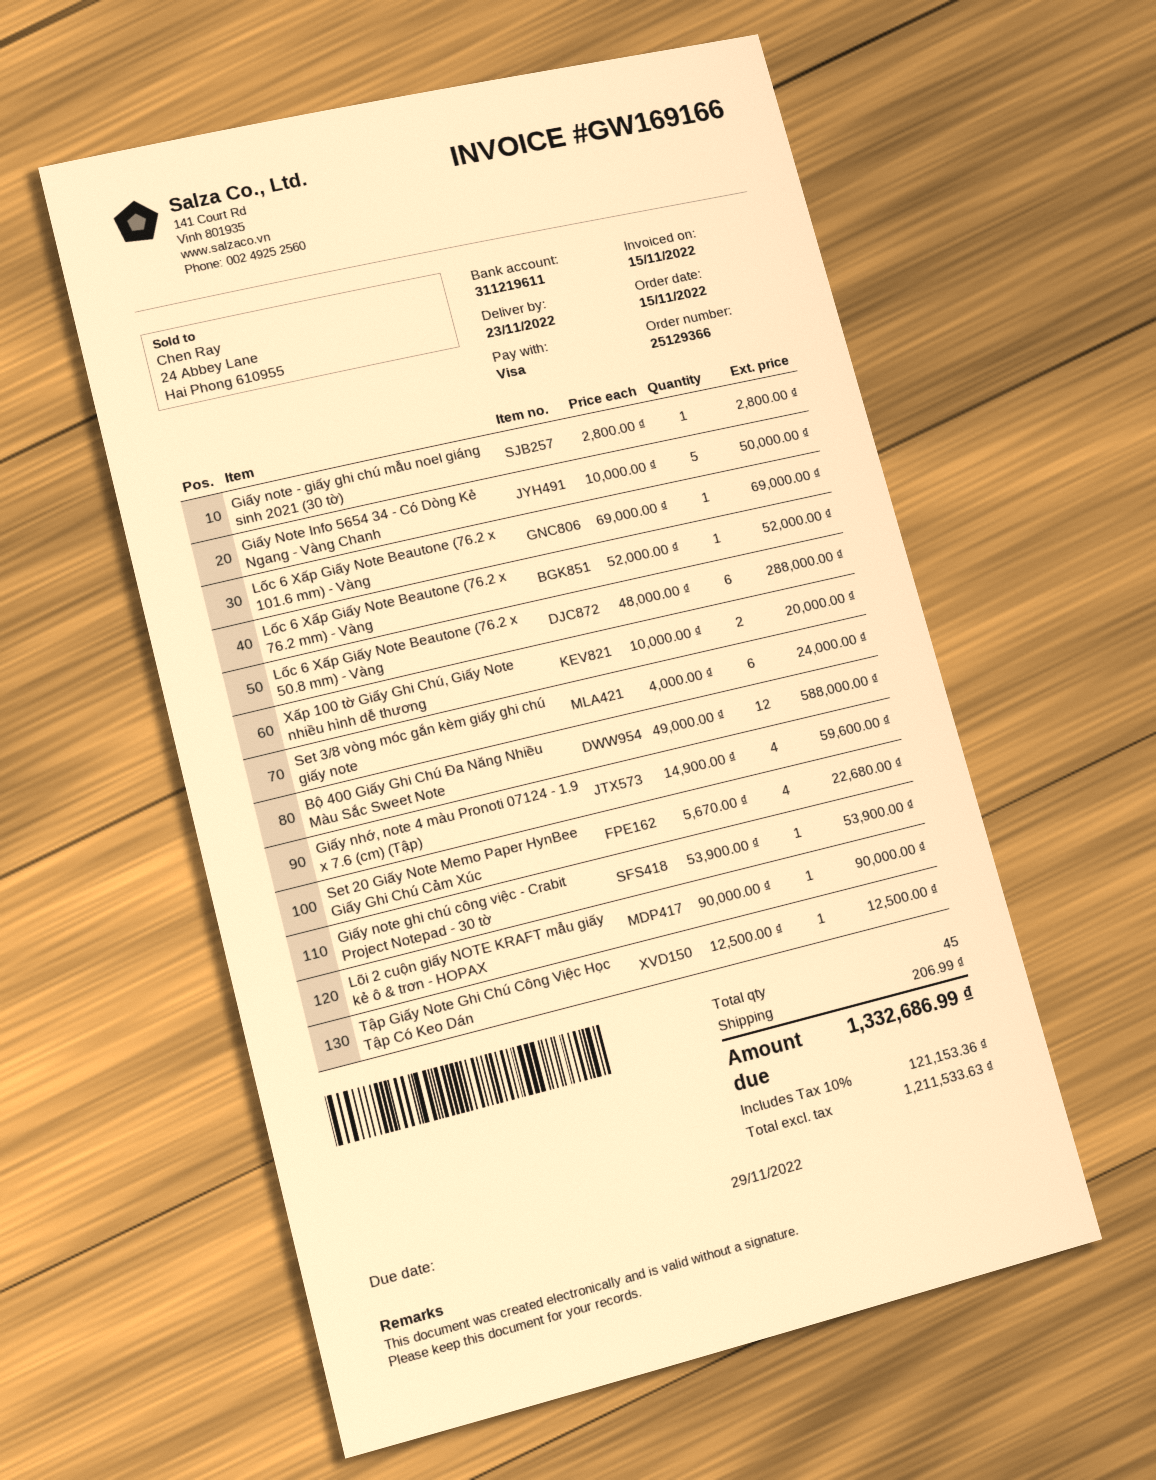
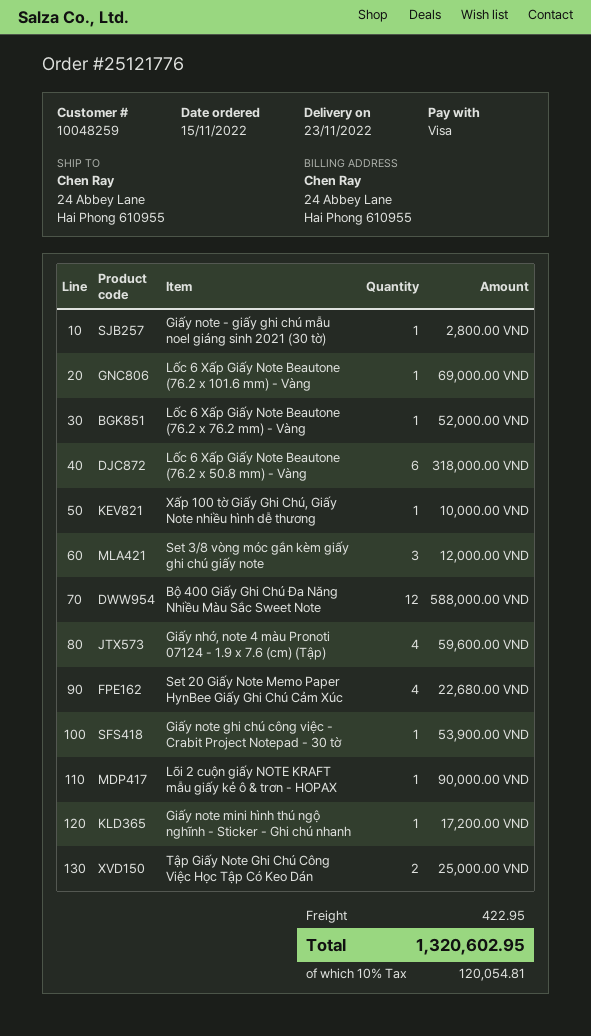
order number: 25129366 -> 25121776
Giấy Note Info 5654 34 - Có Dòng Kẻ Ngang - Vàng Chanh: 5 for 50000.00 -> none
Lốc 6 Xấp Giấy Note Beautone (76.2 x 50.8 mm) - Vàng: 6 for 288000.00 -> 6 for 318000.00
Xấp 100 tờ Giấy Ghi Chú, Giấy Note nhiều hình dễ thương: 2 for 20000.00 -> 1 for 10000.00
Set 3/8 vòng móc gắn kèm giấy ghi chú giấy note: 6 for 24000.00 -> 3 for 12000.00
Tập Giấy Note Ghi Chú Công Việc Học Tập Có Keo Dán: 1 for 12500.00 -> 2 for 25000.00
Giấy note mini hình thú ngộ nghĩnh - Sticker - Ghi chú nhanh: none -> 1 for 17200.00
shipping: 206.99 -> 422.95
tax: 10% = 121153.36 -> 10% = 120054.81
total: 1332686.99 -> 1320602.95

